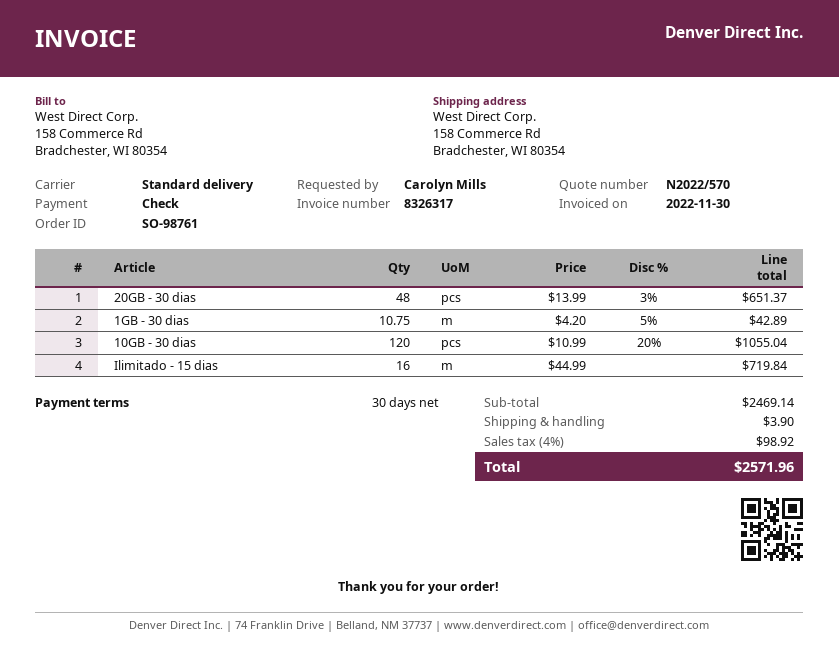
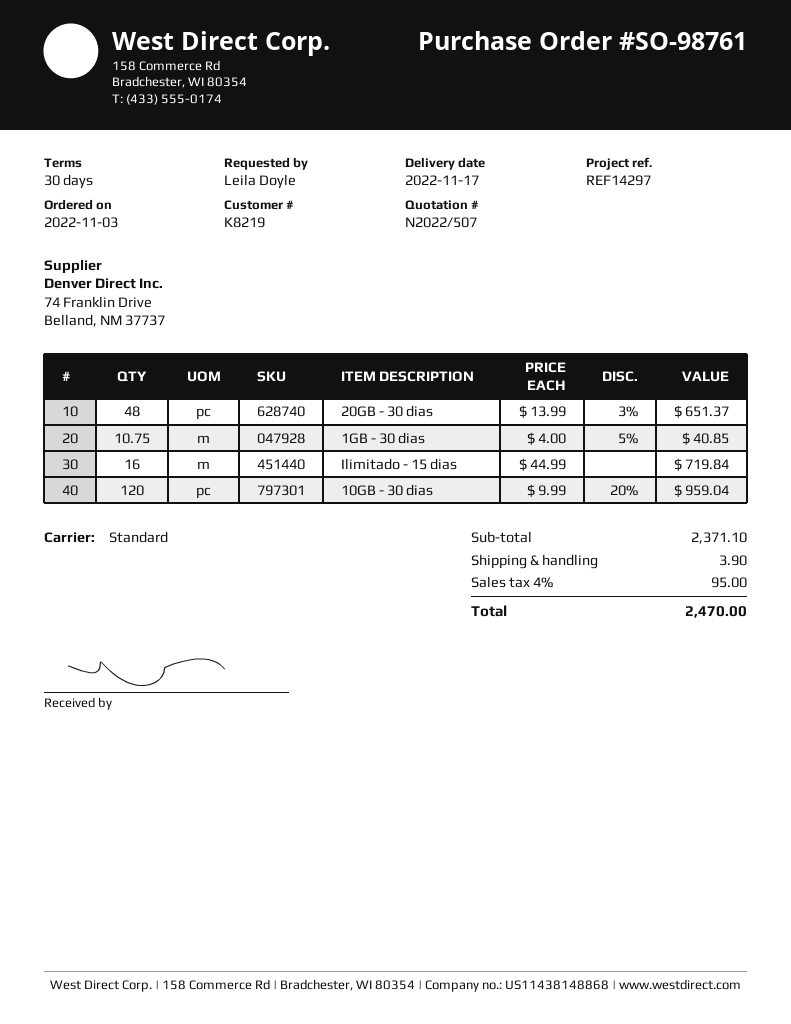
quote number: N2022/570 -> N2022/507
ordered by: Carolyn Mills -> Leila Doyle
1GB - 30 dias: 10.75 x 4.20 - 5% = 42.89 -> 10.75 x 4.00 - 5% = 40.85
10GB - 30 dias: 120 x 10.99 - 20% = 1055.04 -> 120 x 9.99 - 20% = 959.04
subtotal: 2469.14 -> 2371.10
tax: 4% = 98.92 -> 4% = 95.00
total: 2571.96 -> 2470.00

